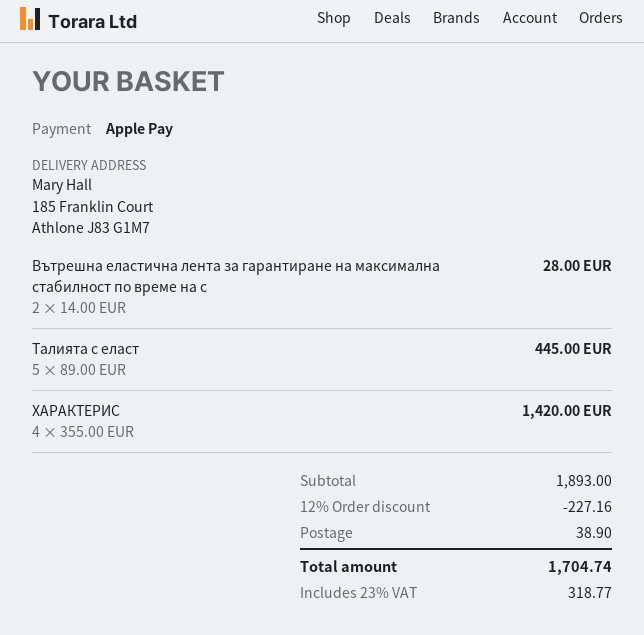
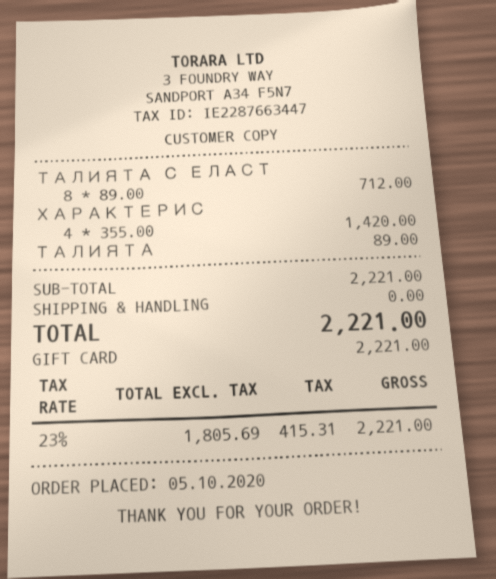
payment method: Apple Pay -> gift card
Вътрешна еластична лента за гарантиране на максимална стабилност по време на с: 2 x 14.00 = 28.00 -> none
Талията с еласт: 5 x 89.00 = 445.00 -> 8 x 89.00 = 712.00
ТАЛИЯТА: none -> 1 x 89.00 = 89.00
subtotal: 1893.00 -> 2221.00
discount: 12% = 227.16 -> none
shipping: 38.90 -> 0.00
tax: 23% = 318.77 -> 23% = 415.31
total: 1704.74 -> 2221.00

